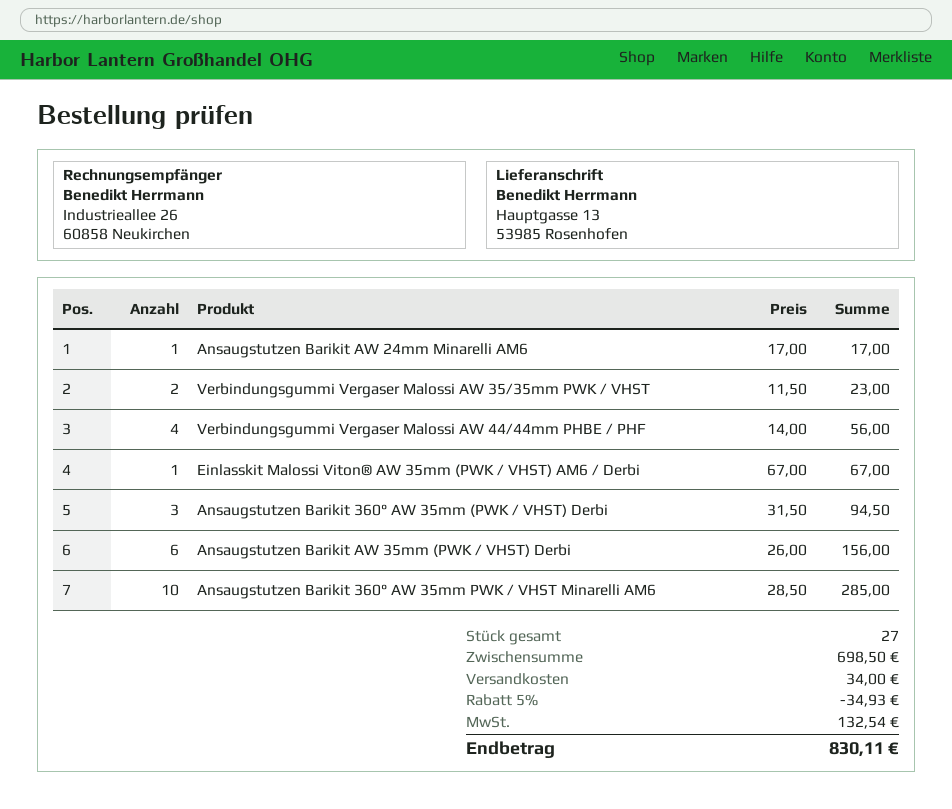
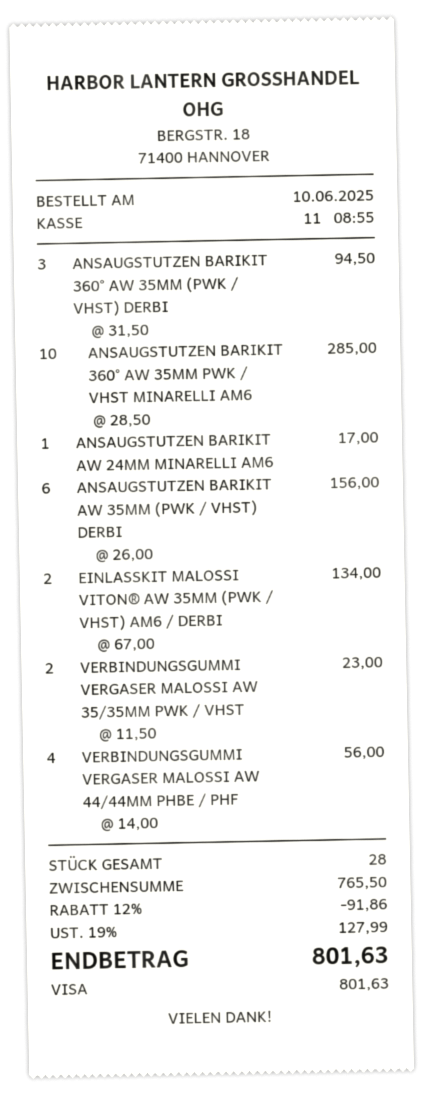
Einlasskit Malossi Viton® AW 35mm (PWK / VHST) AM6 / Derbi: 1 x 67.00 = 67.00 -> 2 x 67.00 = 134.00
total quantity: 27 -> 28
subtotal: 698.50 -> 765.50
discount: 5% = 34.93 -> 12% = 91.86
shipping: 34.00 -> none
tax: 132.54 -> 127.99
total: 830.11 -> 801.63

